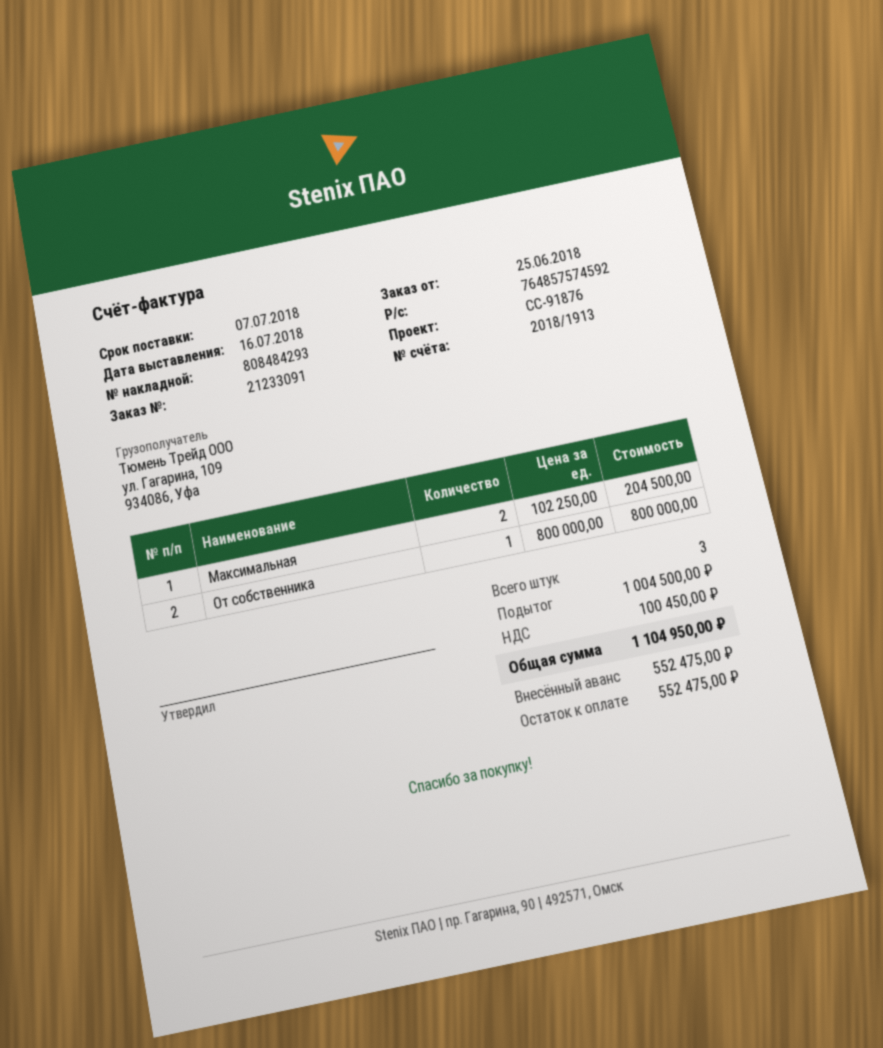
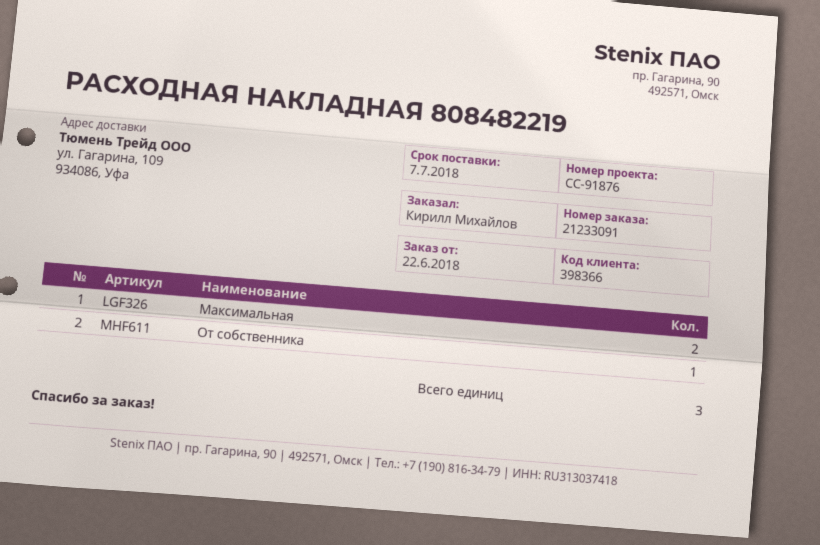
order date: 2018-06-25 -> 2018-06-22
delivery note number: 808484293 -> 808482219

